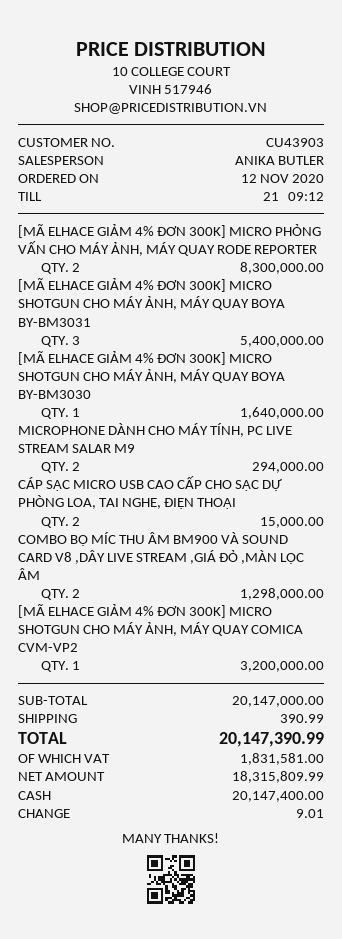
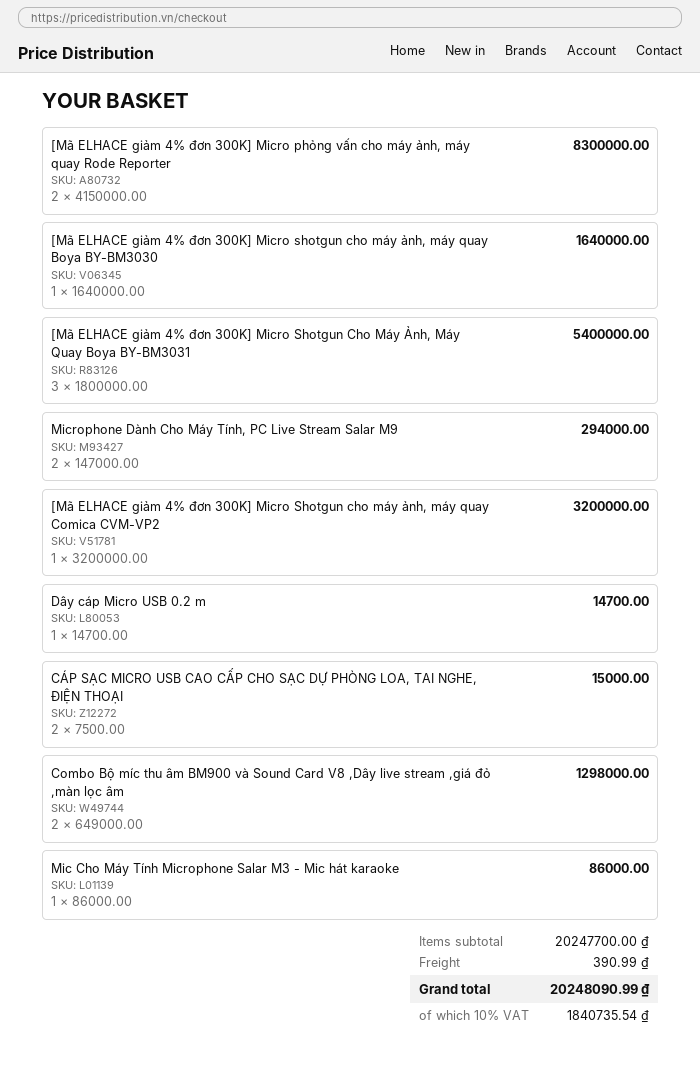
Dây cáp Micro USB 0.2 m: none -> 1 for 14700.00
Mic Cho Máy Tính Microphone Salar M3 - Mic hát karaoke: none -> 1 for 86000.00
subtotal: 20147000.00 -> 20247700.00
tax: 1831581.00 -> 1840735.54
total: 20147390.99 -> 20248090.99

